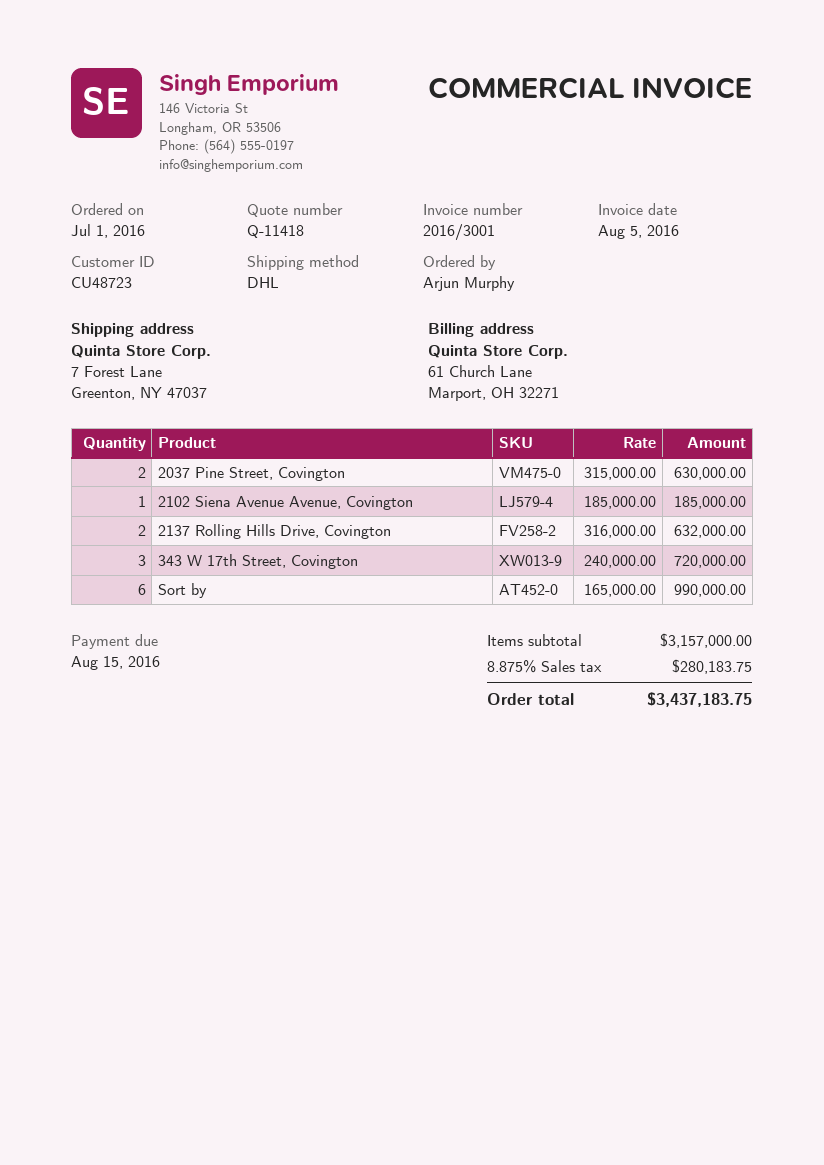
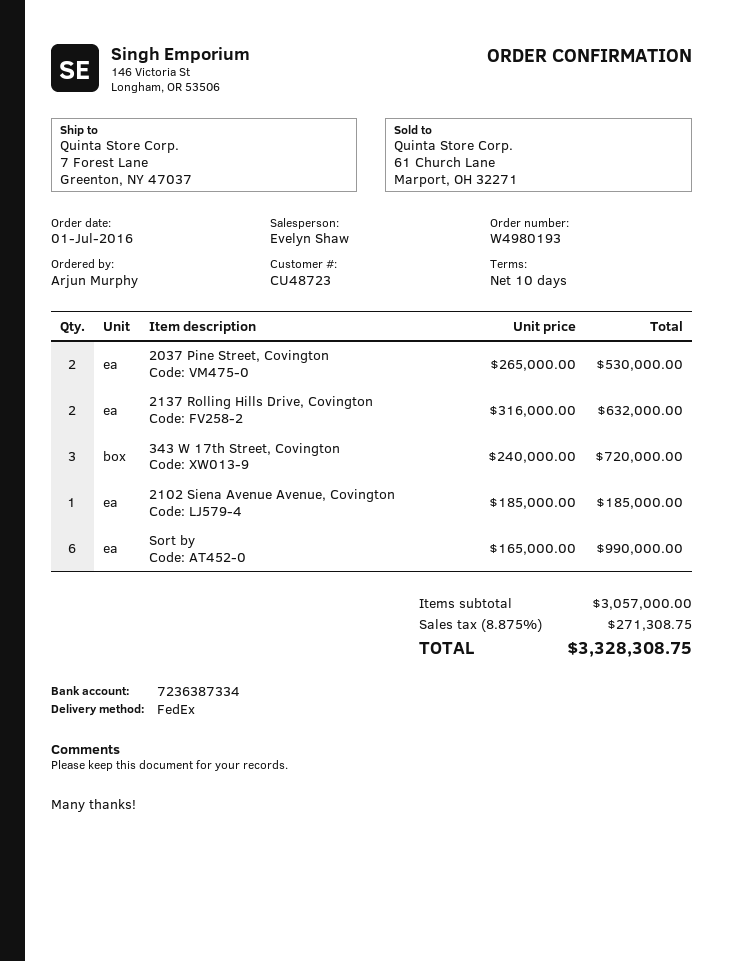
shipping method: DHL -> FedEx
2037 Pine Street, Covington: 2 x 315000.00 = 630000.00 -> 2 x 265000.00 = 530000.00
subtotal: 3157000.00 -> 3057000.00
tax: 8.875% = 280183.75 -> 8.875% = 271308.75
total: 3437183.75 -> 3328308.75

